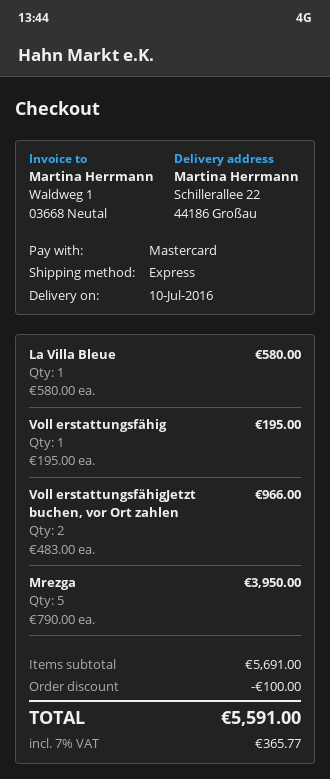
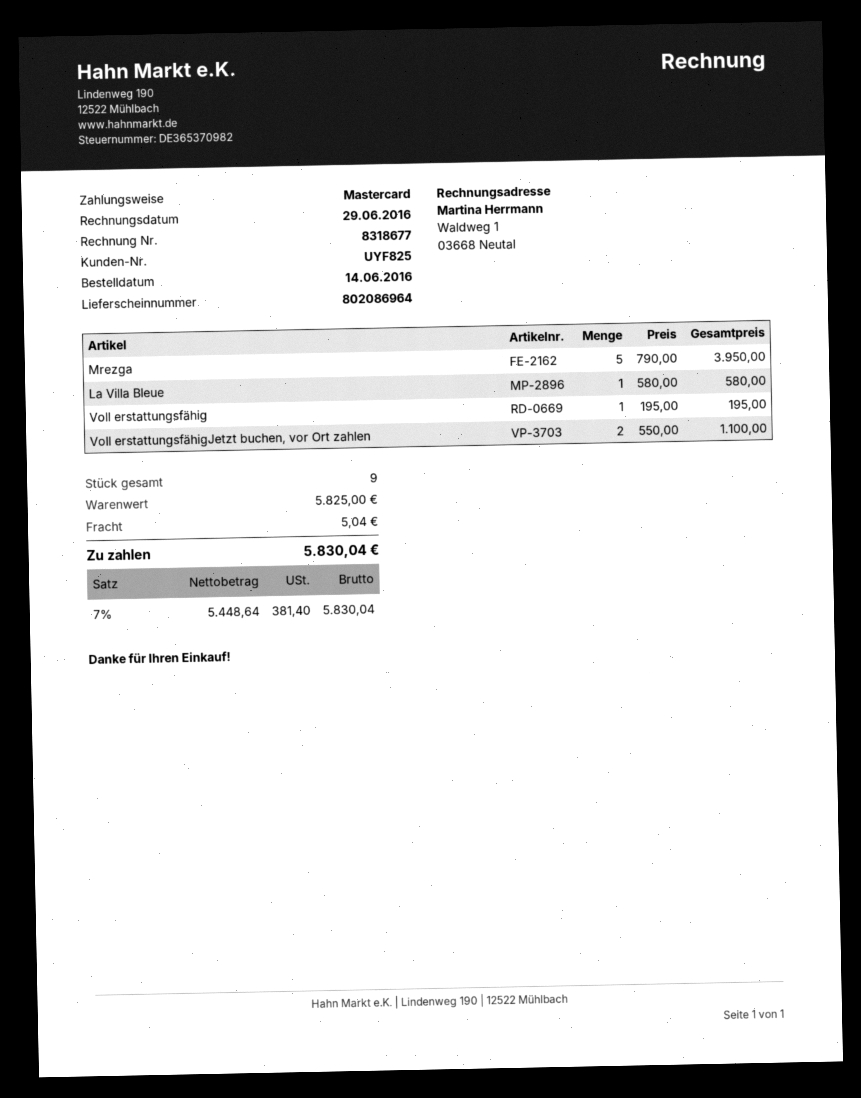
Voll erstattungsfähigJetzt buchen, vor Ort zahlen: 2 x 483.00 = 966.00 -> 2 x 550.00 = 1100.00
subtotal: 5691.00 -> 5825.00
discount: 100.00 -> none
shipping: none -> 5.04
tax: 7% = 365.77 -> 7% = 381.40
total: 5591.00 -> 5830.04

